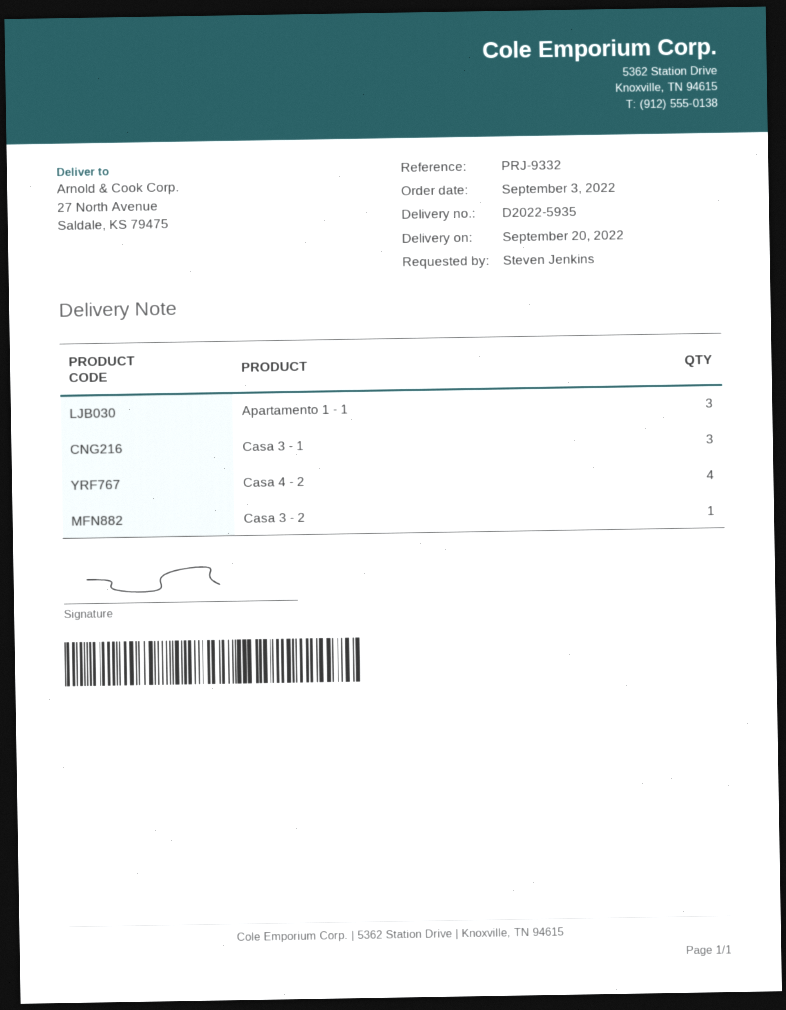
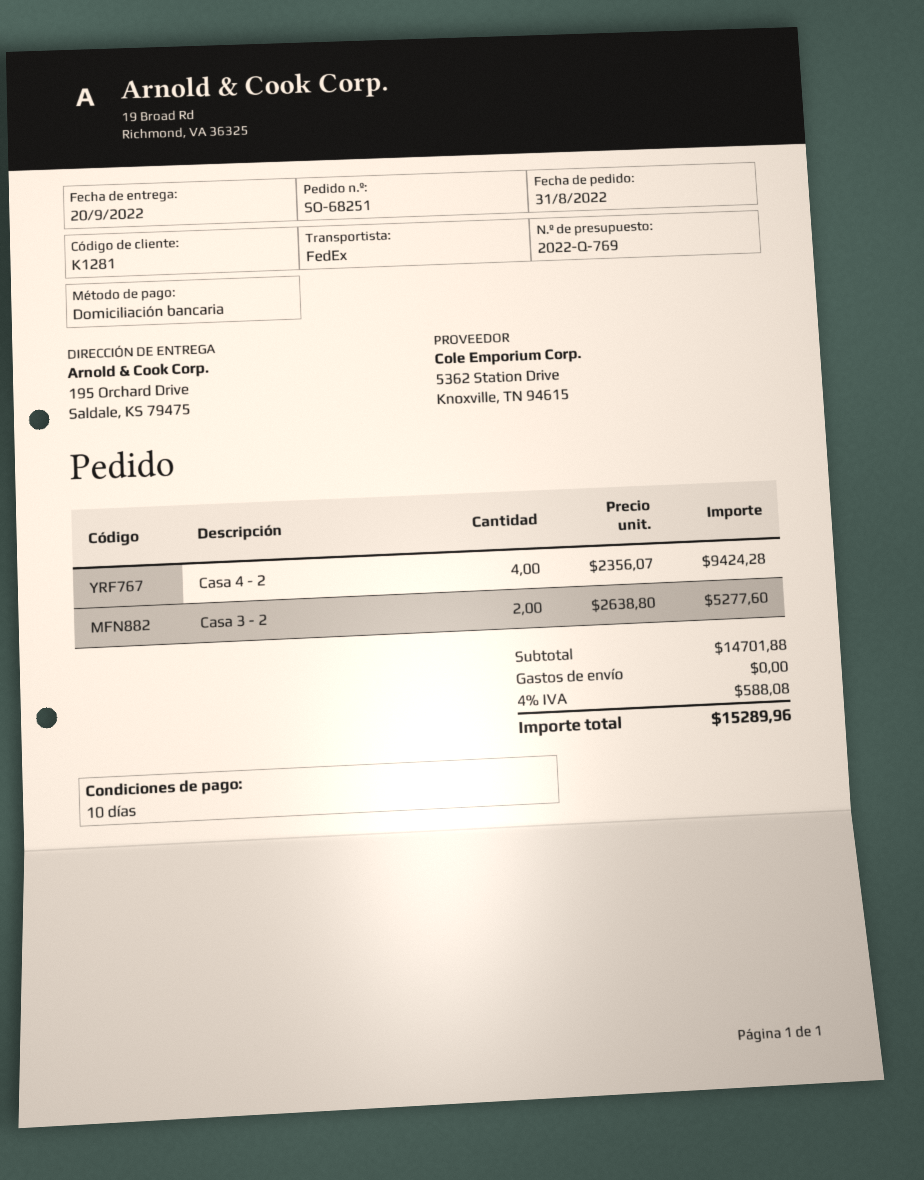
order date: 2022-09-03 -> 2022-08-31
ship to: 27 North Avenue, Saldale, KS 79475 -> 195 Orchard Drive, Saldale, KS 79475
Apartamento 1 - 1: 3 -> none
Casa 3 - 1: 3 -> none
Casa 3 - 2: 1 -> 2

